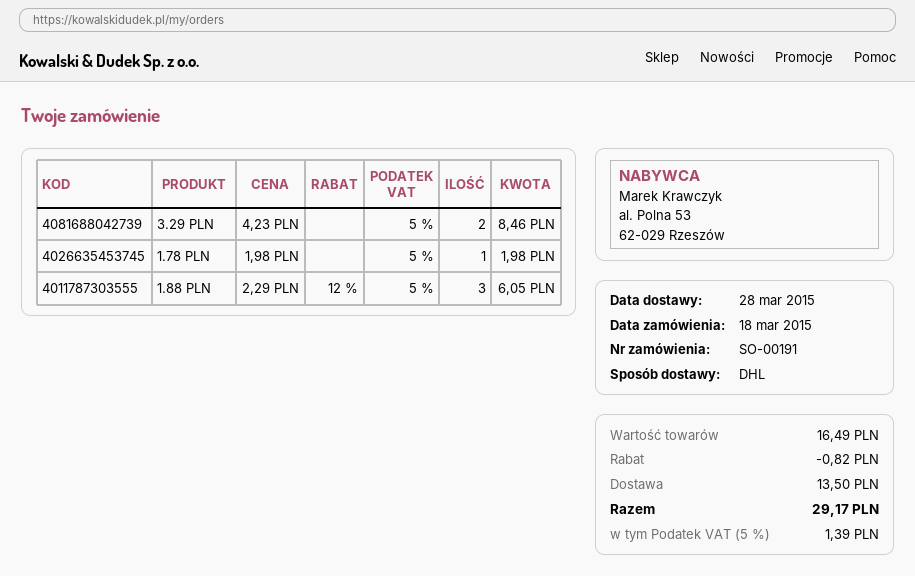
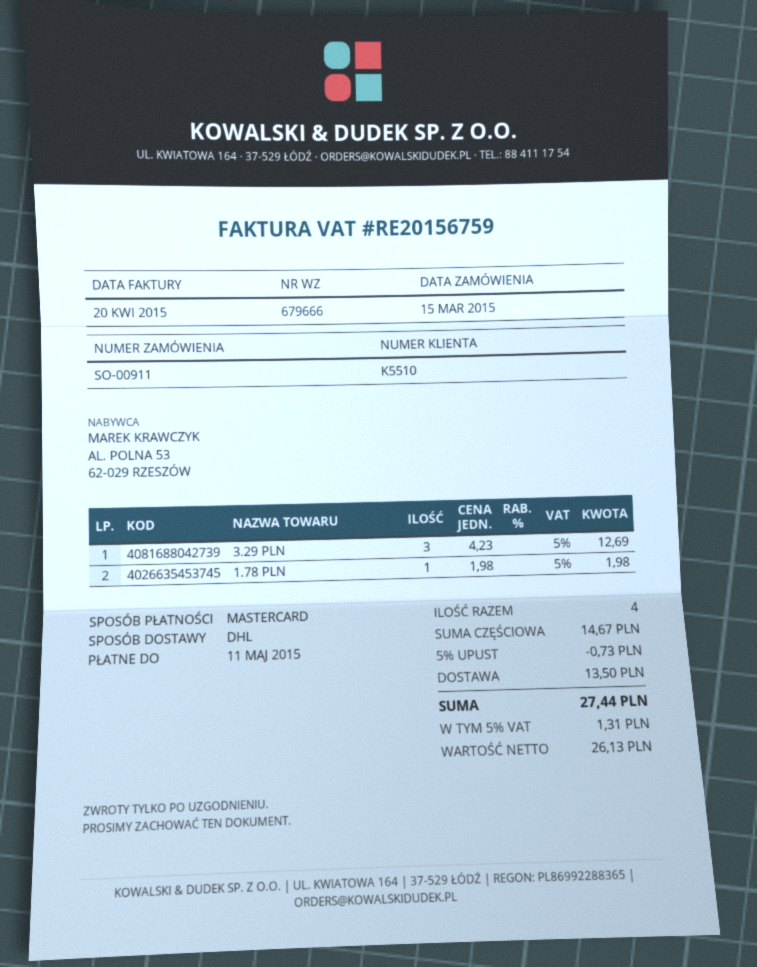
order number: SO-00191 -> SO-00911
order date: 2015-03-18 -> 2015-03-15
3.29 PLN: 2 x 4.23 = 8.46 -> 3 x 4.23 = 12.69
1.88 PLN: 3 x 2.29 - 12% = 6.05 -> none
subtotal: 16.49 -> 14.67
discount: 0.82 -> 0.73
tax: 5% = 1.39 -> 5% = 1.31
total: 29.17 -> 27.44

